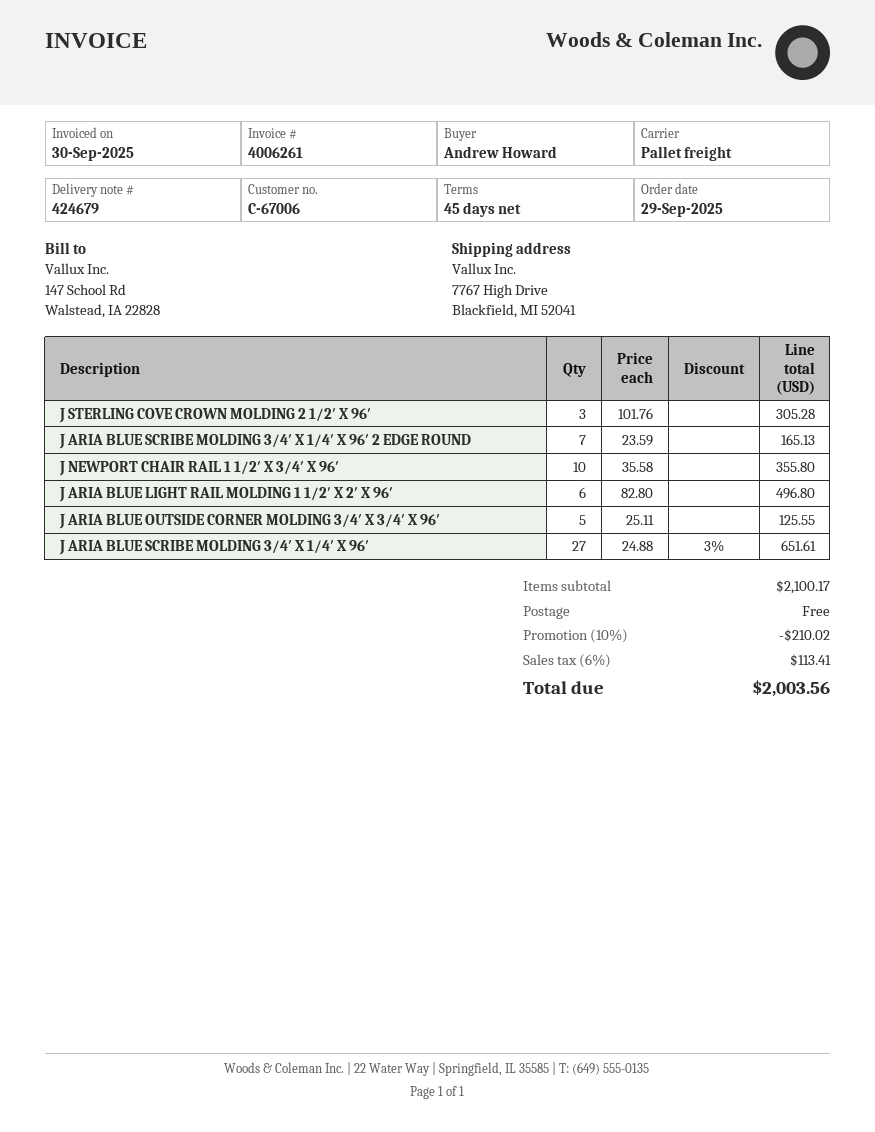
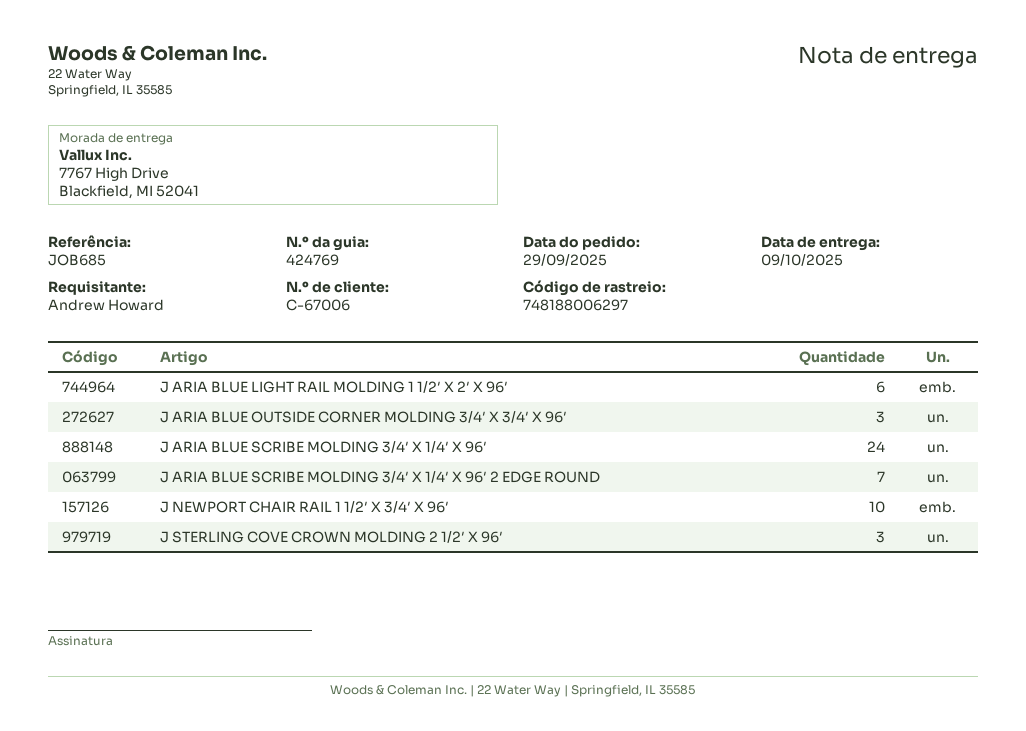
delivery note number: 424679 -> 424769
J ARIA BLUE OUTSIDE CORNER MOLDING 3/4′ X 3/4′ X 96′: 5 -> 3
J ARIA BLUE SCRIBE MOLDING 3/4′ X 1/4′ X 96′: 27 -> 24

